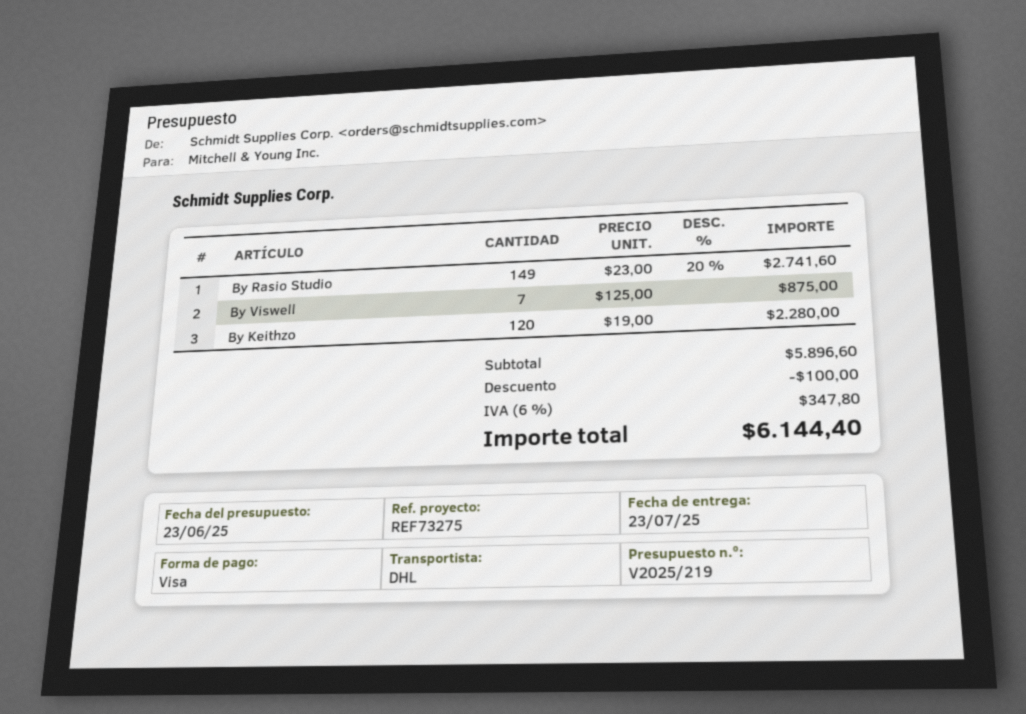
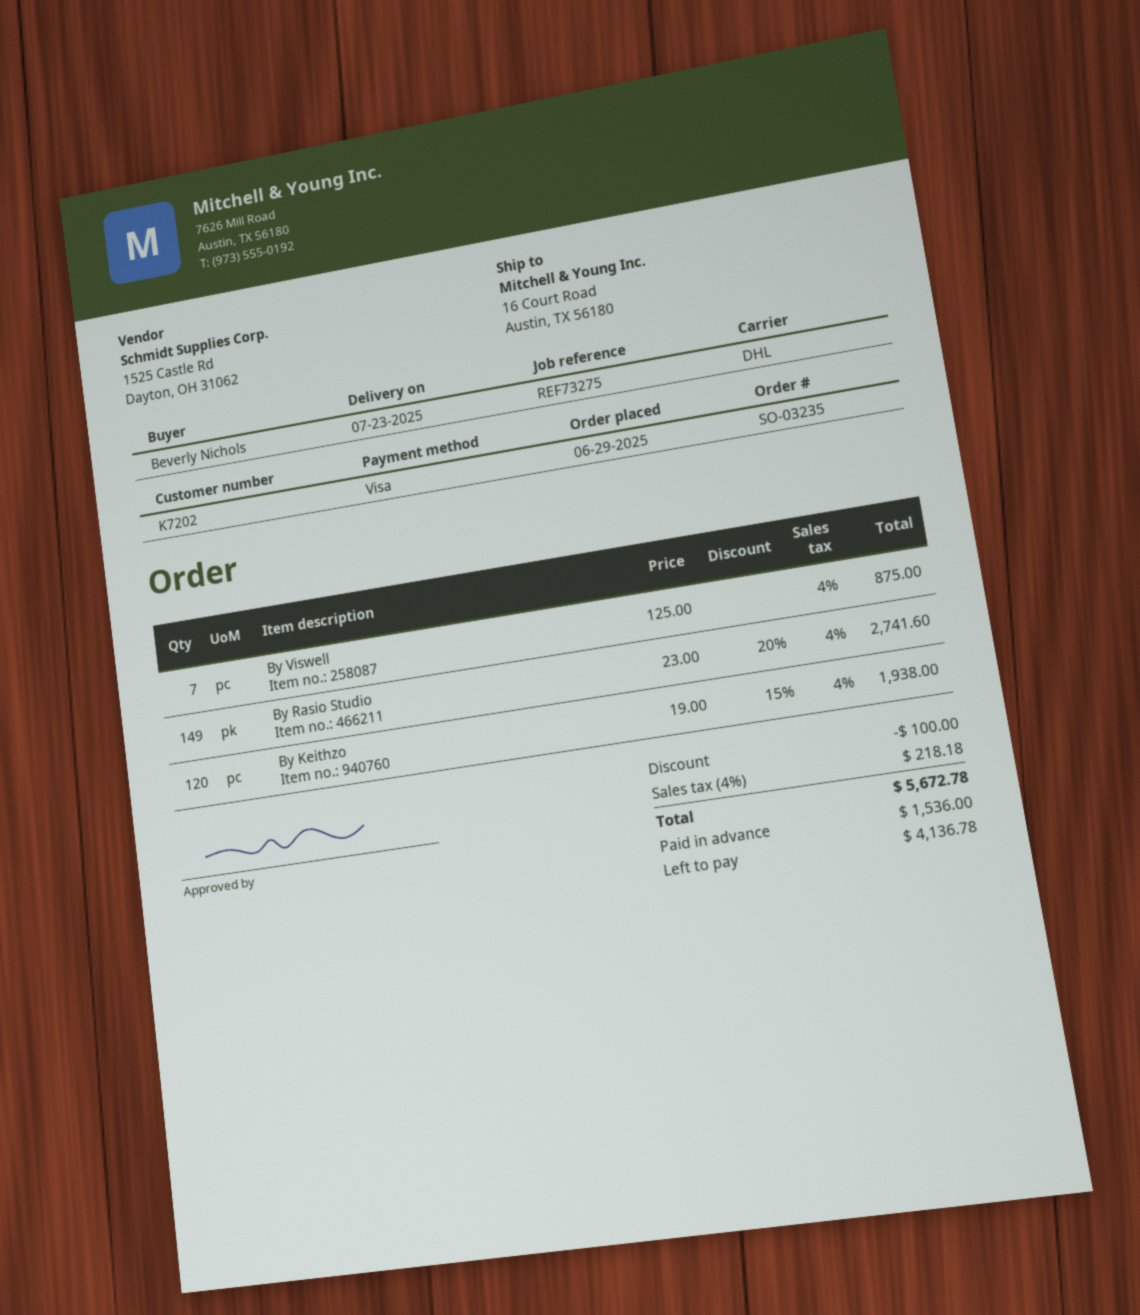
By Keithzo: 120 x 19.00 = 2280.00 -> 120 x 19.00 - 15% = 1938.00
tax: 6% = 347.80 -> 4% = 218.18
total: 6144.40 -> 5672.78

